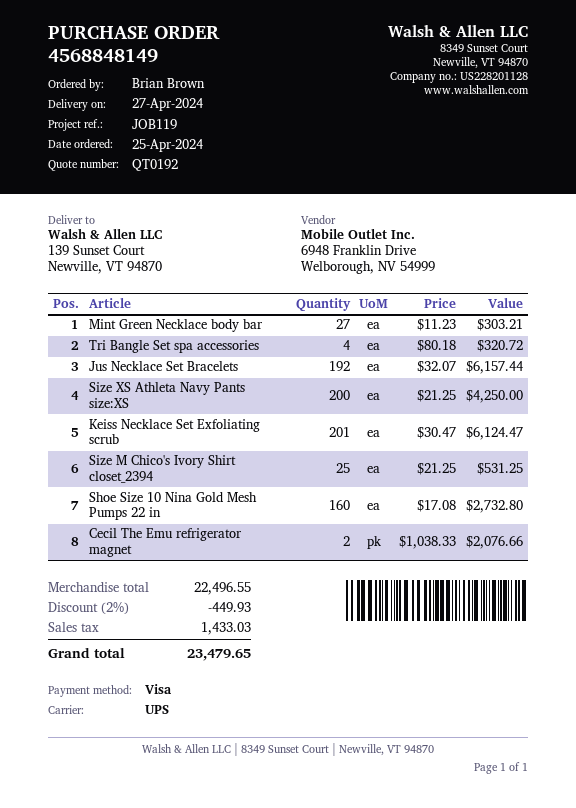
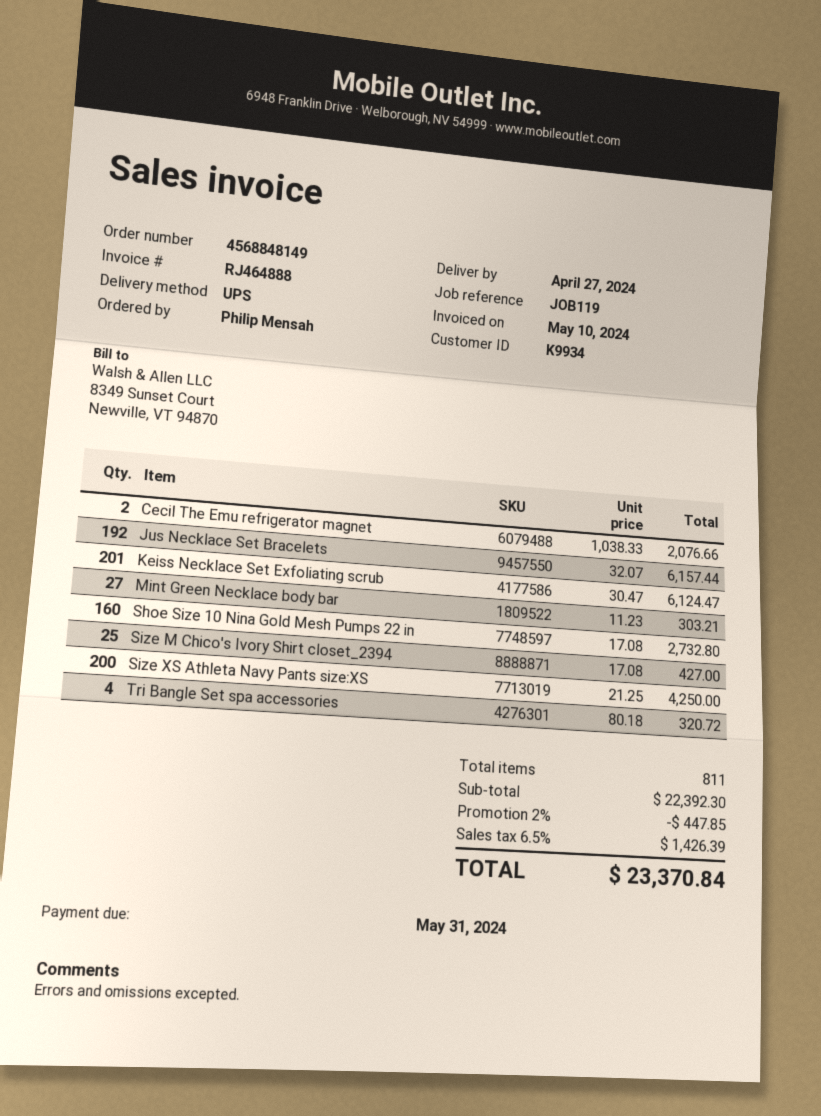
ordered by: Brian Brown -> Philip Mensah
Size M Chico's Ivory Shirt closet_2394: 25 x 21.25 = 531.25 -> 25 x 17.08 = 427.00
subtotal: 22496.55 -> 22392.30
discount: 2% = 449.93 -> 2% = 447.85
tax: 1433.03 -> 1426.39
total: 23479.65 -> 23370.84

